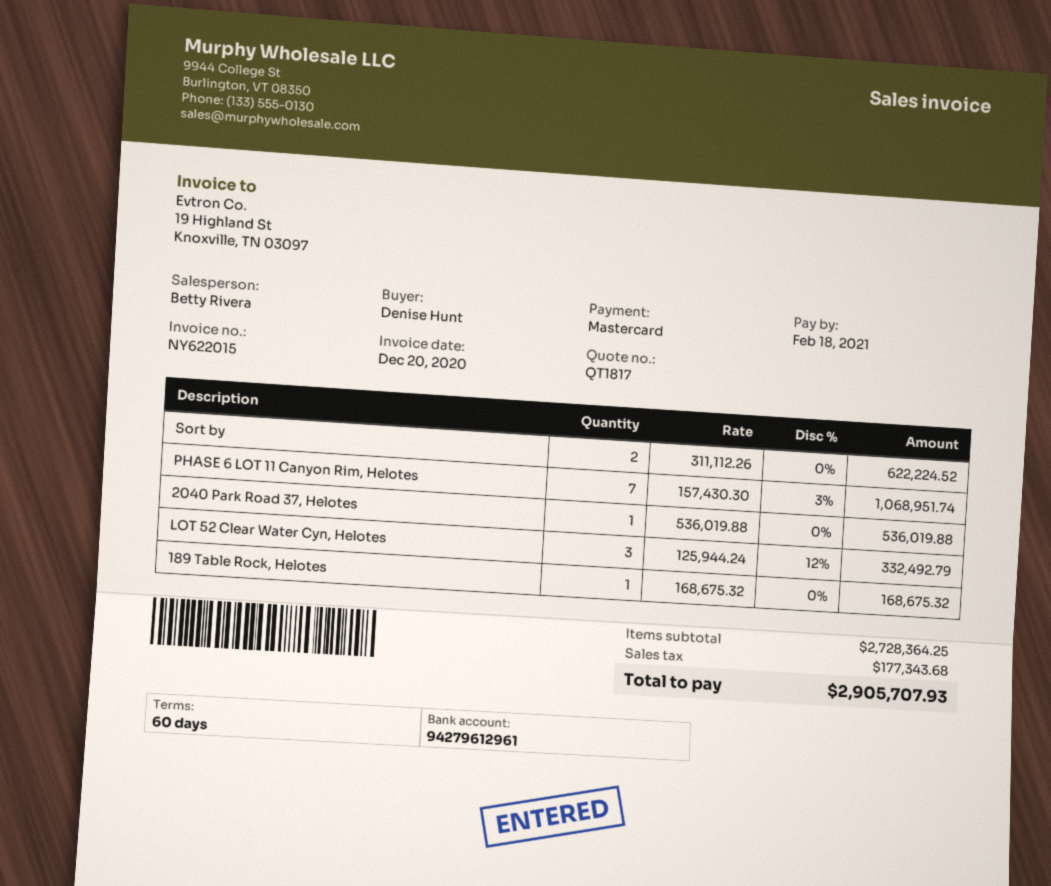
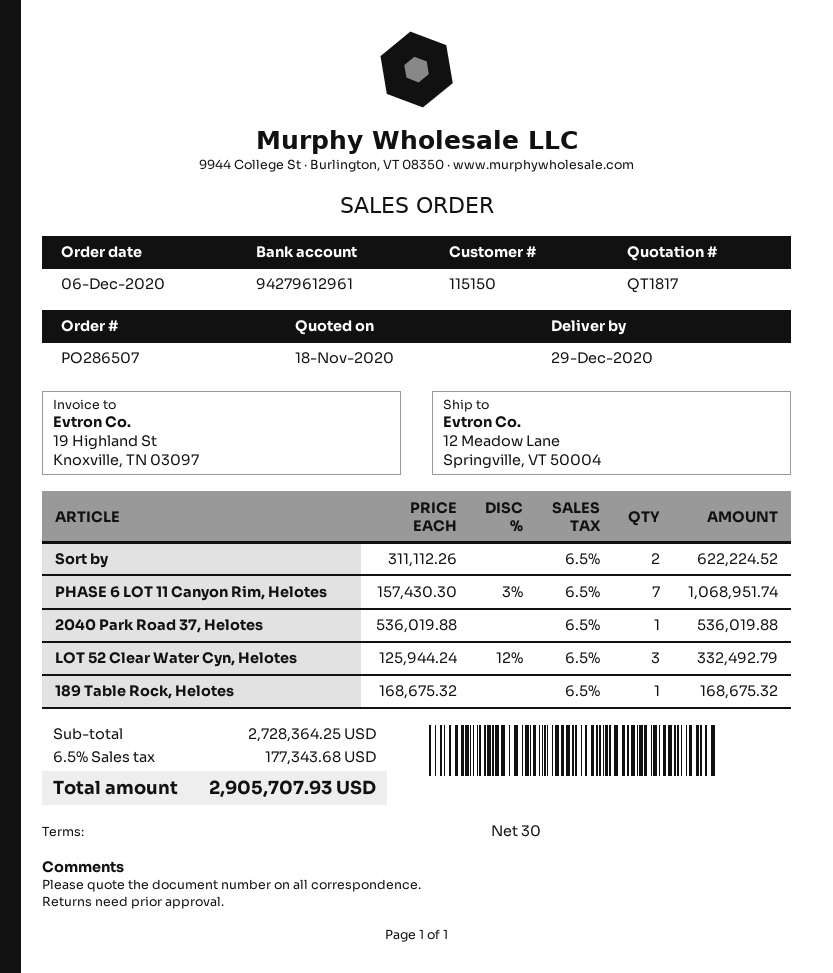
payment terms: 60 days -> 30 days

